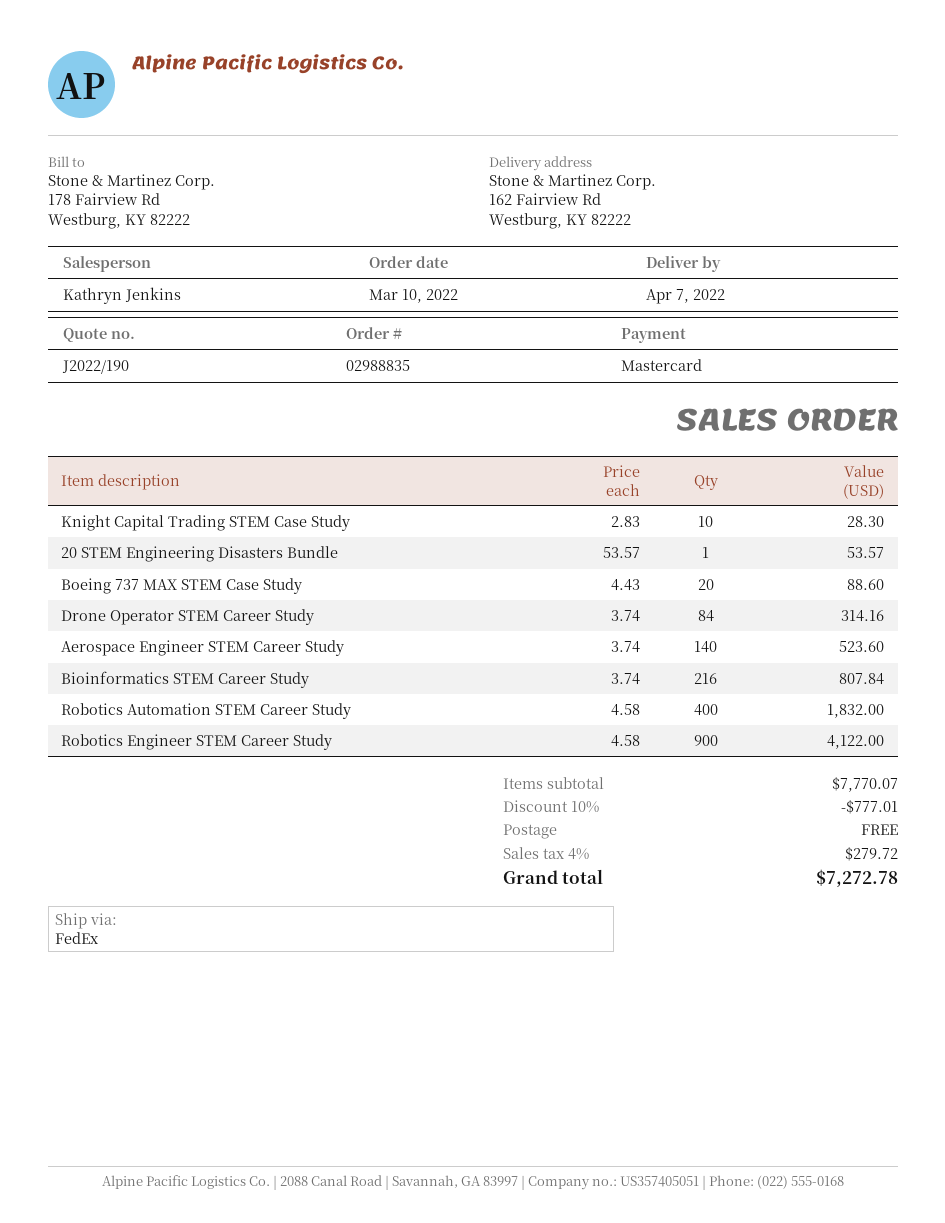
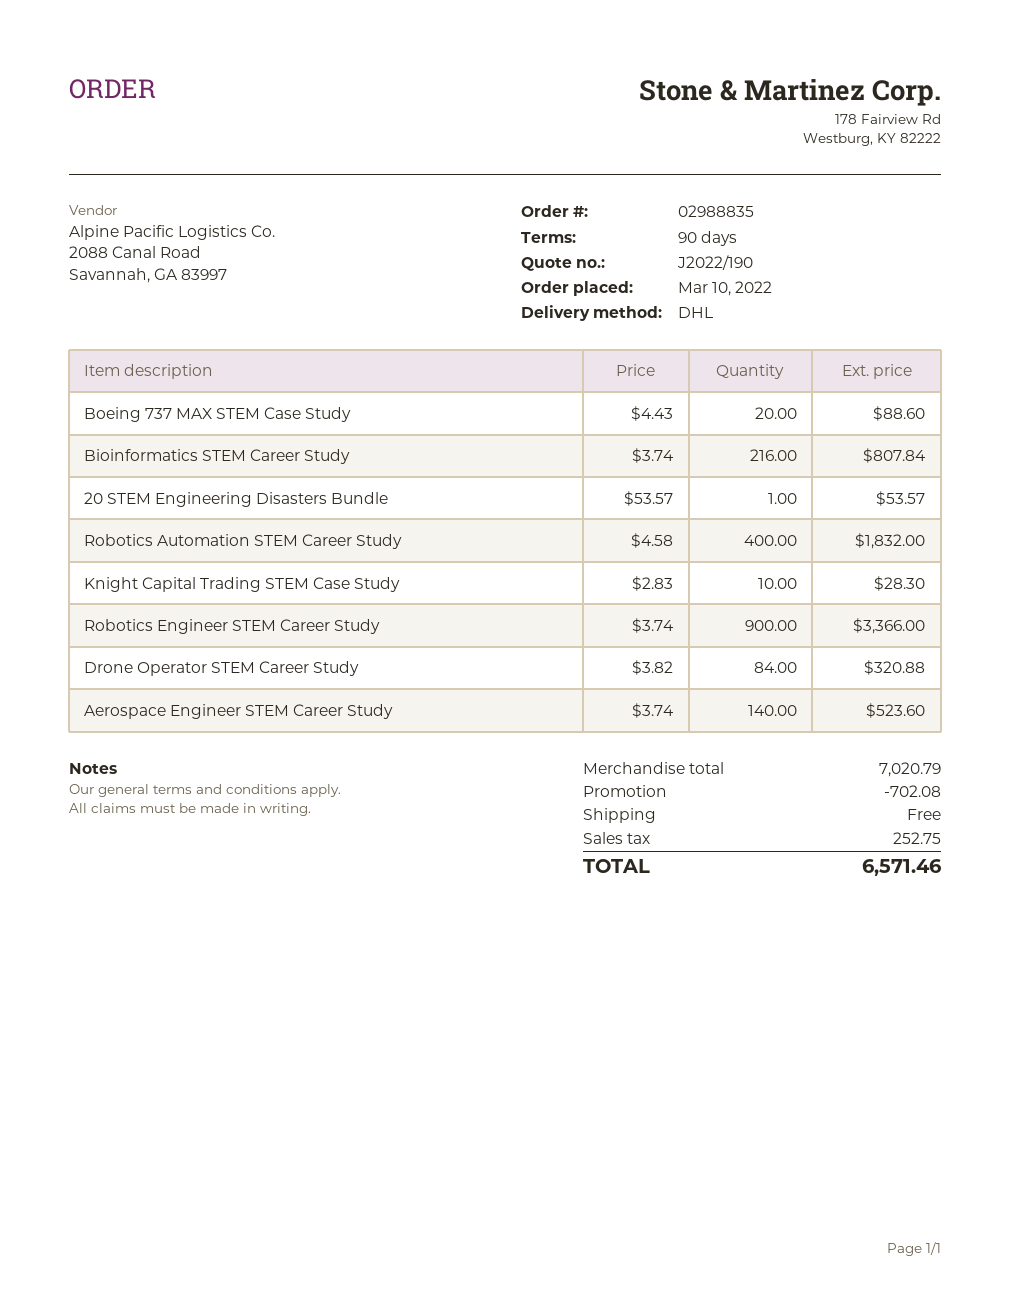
shipping method: FedEx -> DHL
Drone Operator STEM Career Study: 84 x 3.74 = 314.16 -> 84 x 3.82 = 320.88
Robotics Engineer STEM Career Study: 900 x 4.58 = 4122.00 -> 900 x 3.74 = 3366.00
subtotal: 7770.07 -> 7020.79
discount: 777.01 -> 702.08
tax: 279.72 -> 252.75
total: 7272.78 -> 6571.46

